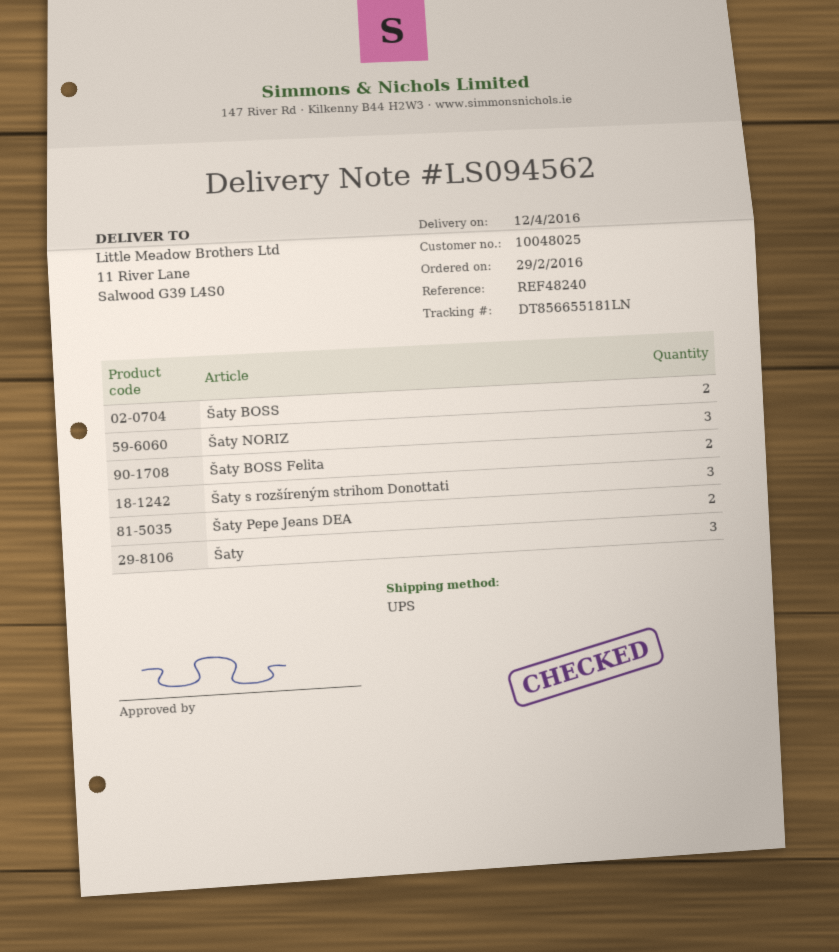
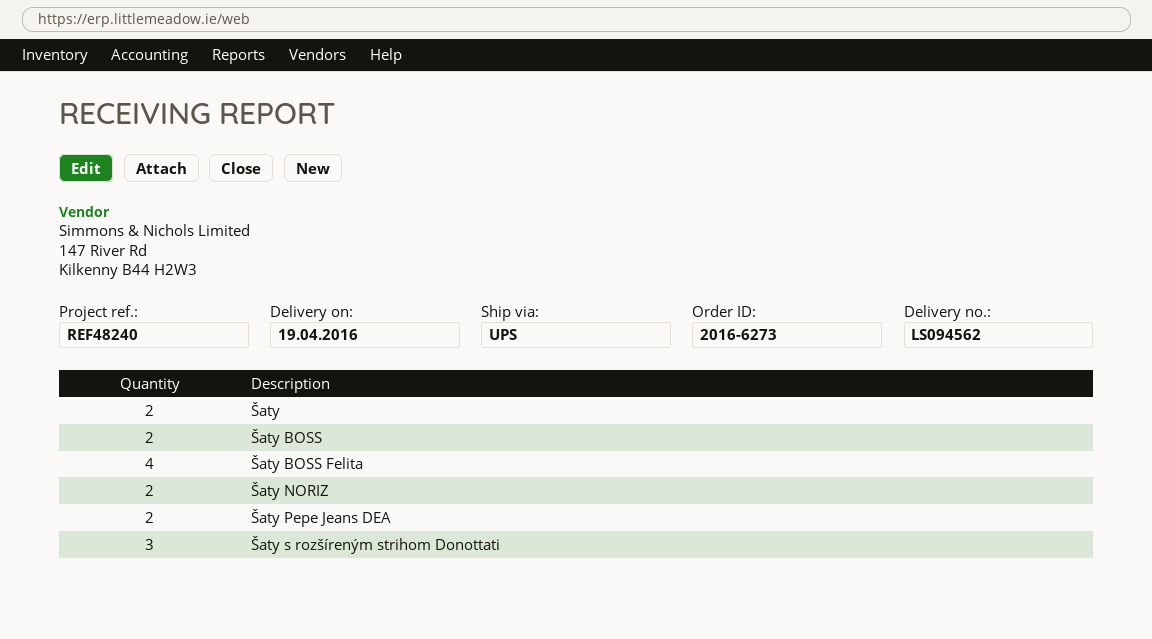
delivery date: 2016-04-12 -> 2016-04-19
Šaty NORIZ: 3 -> 2
Šaty BOSS Felita: 2 -> 4
Šaty: 3 -> 2

